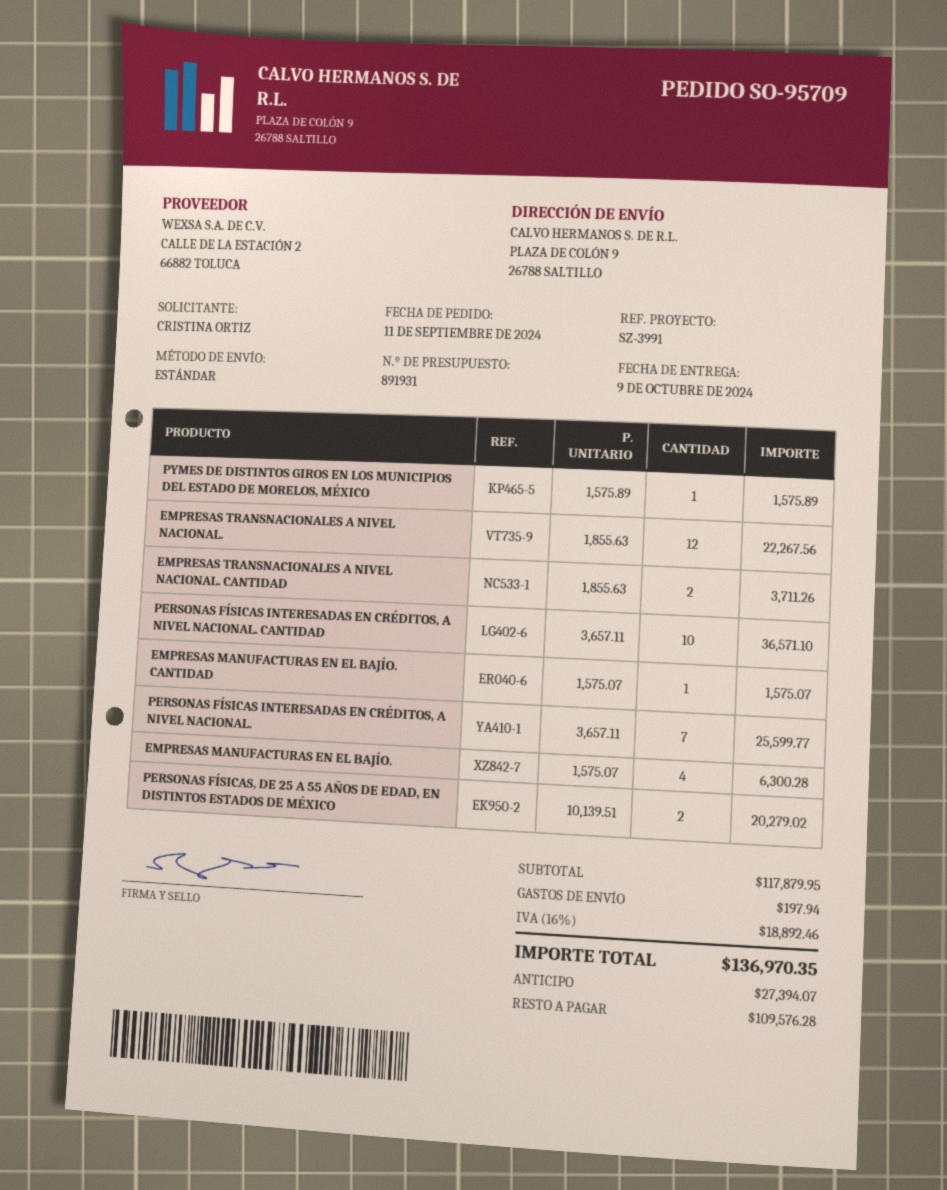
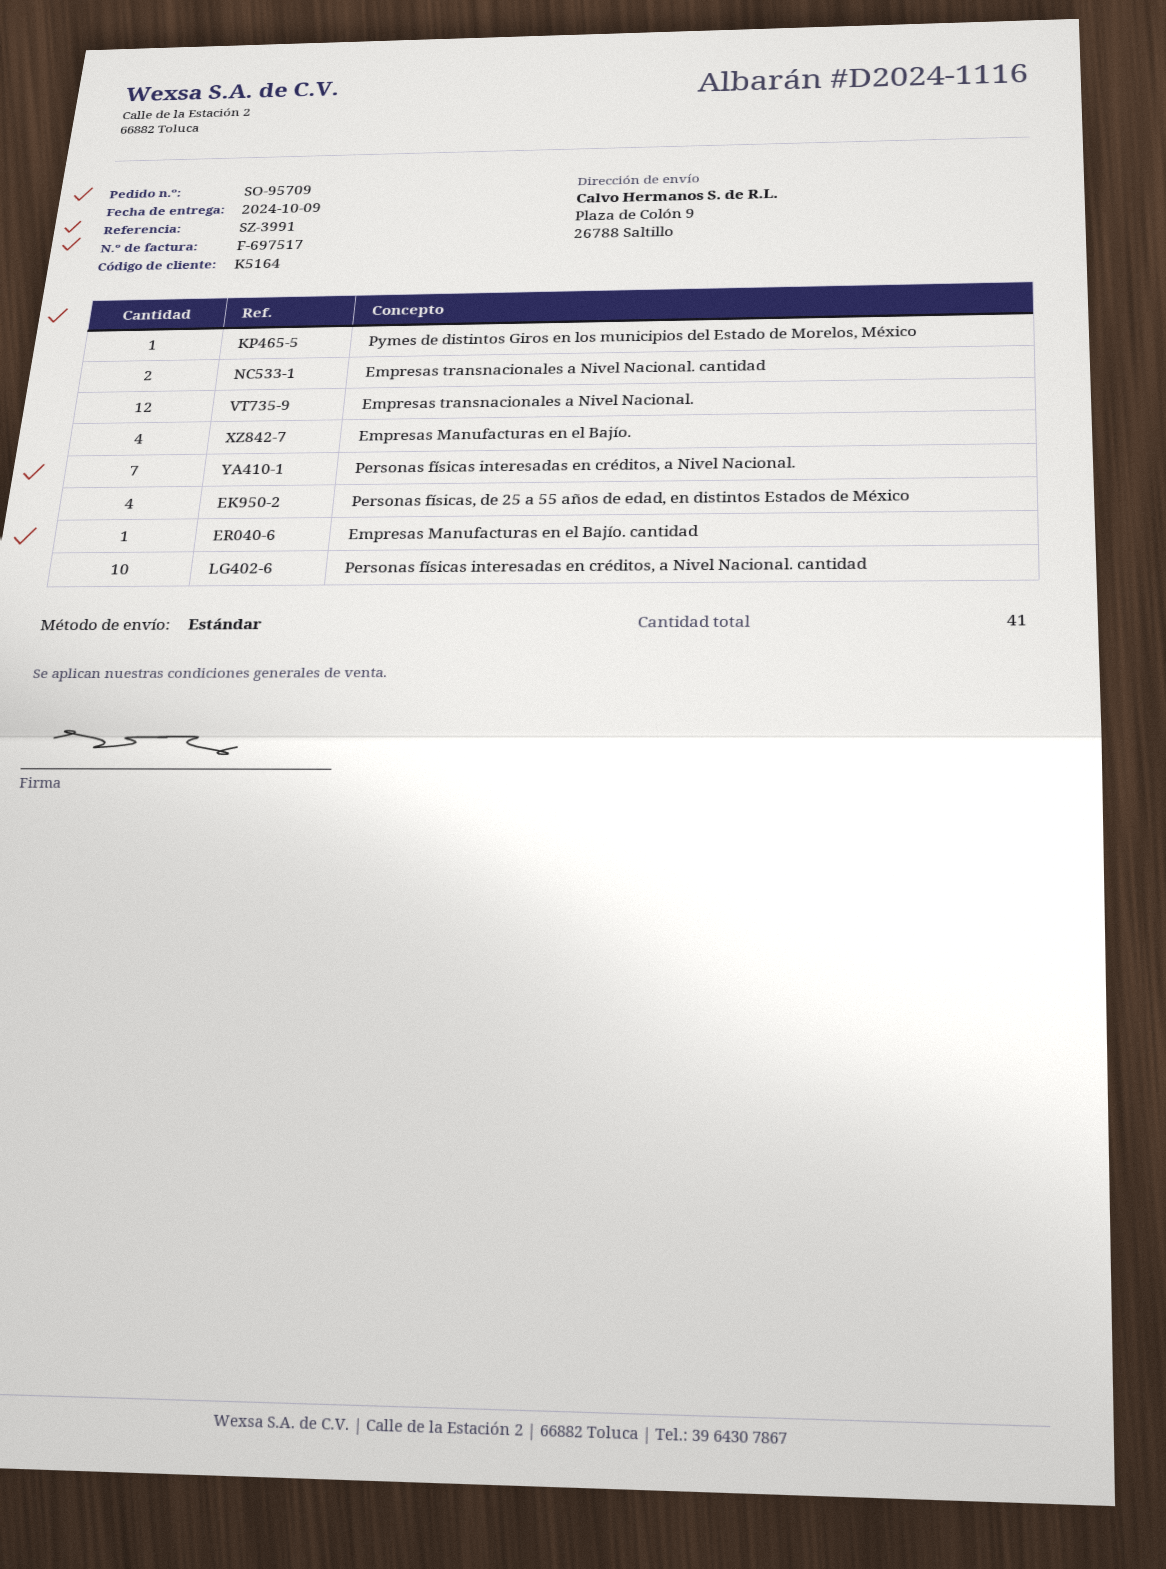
PERSONAS FÍSICAS, DE 25 A 55 AÑOS DE EDAD, EN DISTINTOS ESTADOS DE MÉXICO: 2 -> 4

